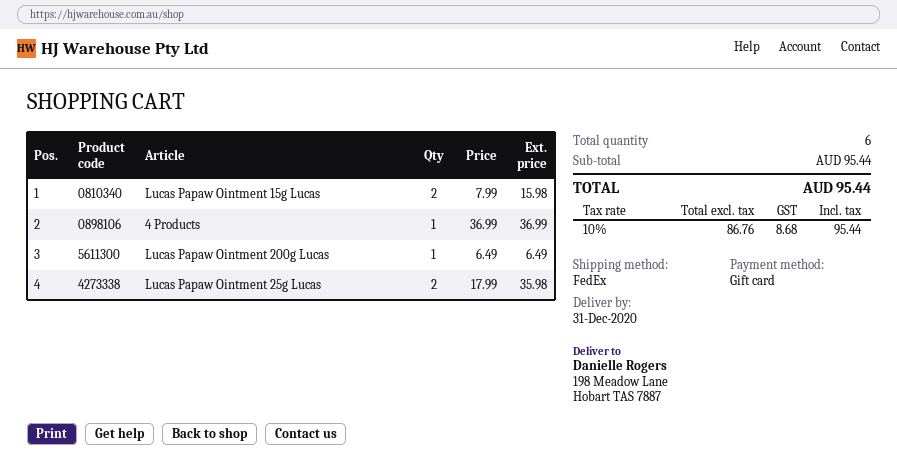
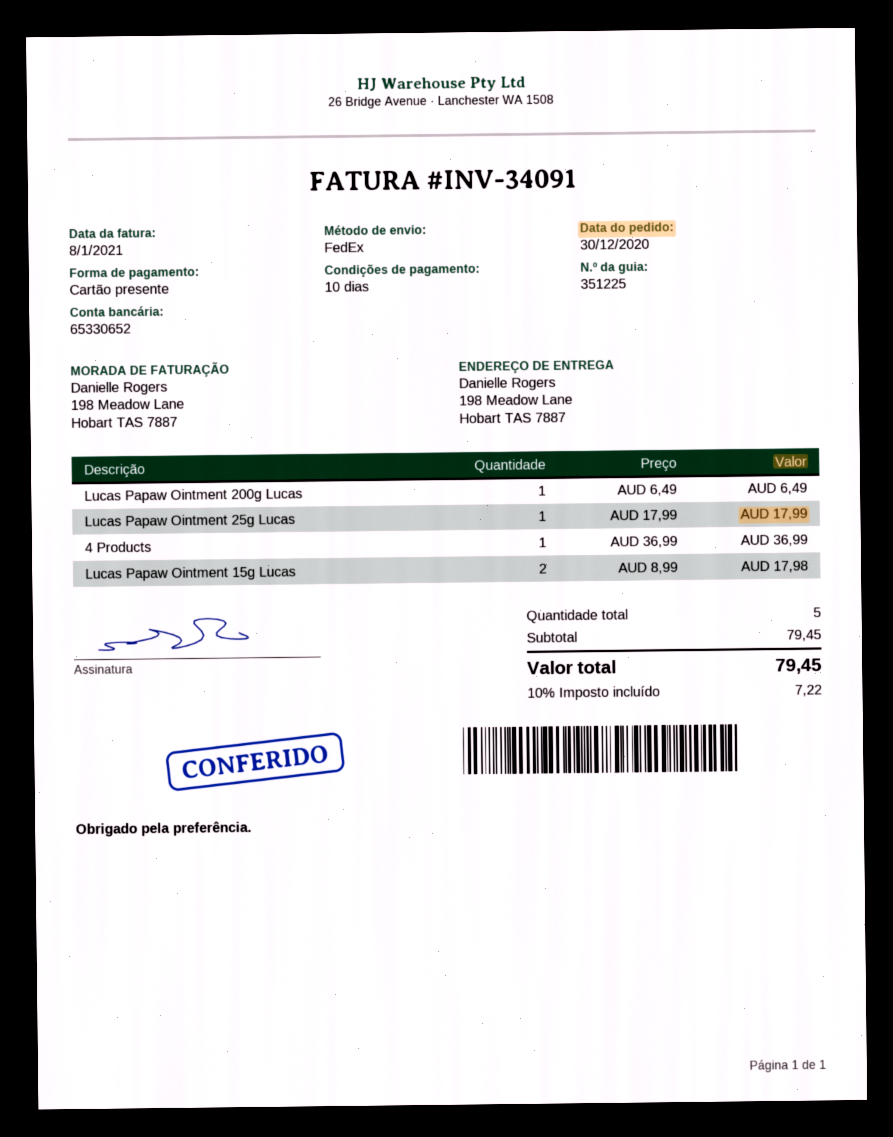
Lucas Papaw Ointment 15g Lucas: 2 x 7.99 = 15.98 -> 2 x 8.99 = 17.98
Lucas Papaw Ointment 25g Lucas: 2 x 17.99 = 35.98 -> 1 x 17.99 = 17.99
total quantity: 6 -> 5
subtotal: 95.44 -> 79.45
tax: 10% = 8.68 -> 10% = 7.22
total: 95.44 -> 79.45

